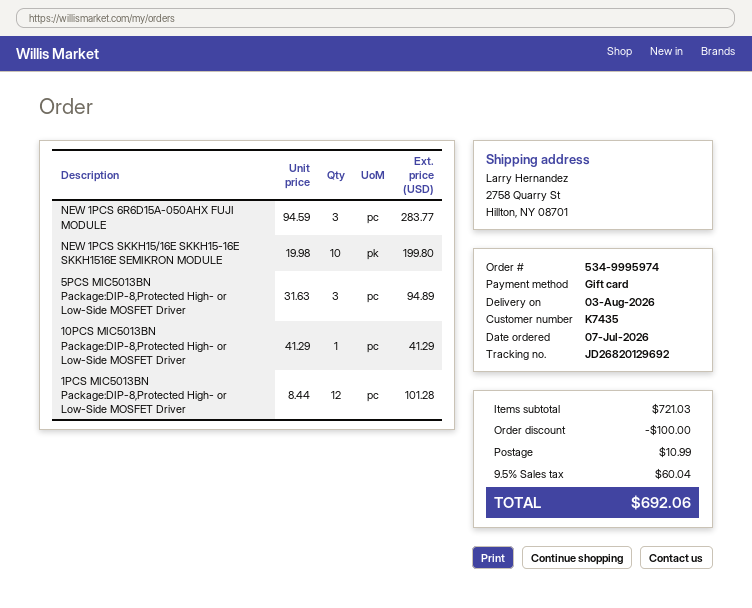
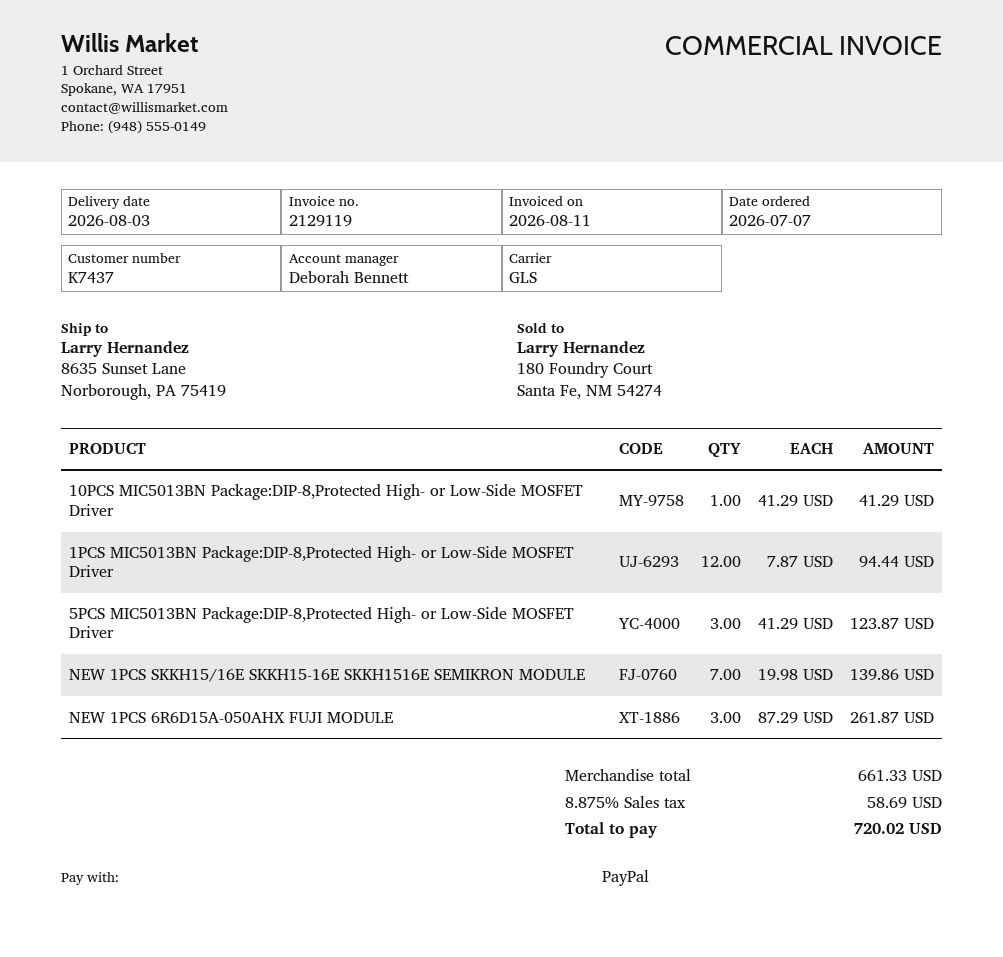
customer number: K7435 -> K7437
payment method: gift card -> PayPal
ship to: 2758 Quarry St, Hillton, NY 08701 -> 8635 Sunset Lane, Norborough, PA 75419
NEW 1PCS 6R6D15A-050AHX FUJI MODULE: 3 x 94.59 = 283.77 -> 3 x 87.29 = 261.87
NEW 1PCS SKKH15/16E SKKH15-16E SKKH1516E SEMIKRON MODULE: 10 x 19.98 = 199.80 -> 7 x 19.98 = 139.86
5PCS MIC5013BN Package:DIP-8,Protected High- or Low-Side MOSFET Driver: 3 x 31.63 = 94.89 -> 3 x 41.29 = 123.87
1PCS MIC5013BN Package:DIP-8,Protected High- or Low-Side MOSFET Driver: 12 x 8.44 = 101.28 -> 12 x 7.87 = 94.44
subtotal: 721.03 -> 661.33
discount: 100.00 -> none
shipping: 10.99 -> none
tax: 9.5% = 60.04 -> 8.875% = 58.69
total: 692.06 -> 720.02

